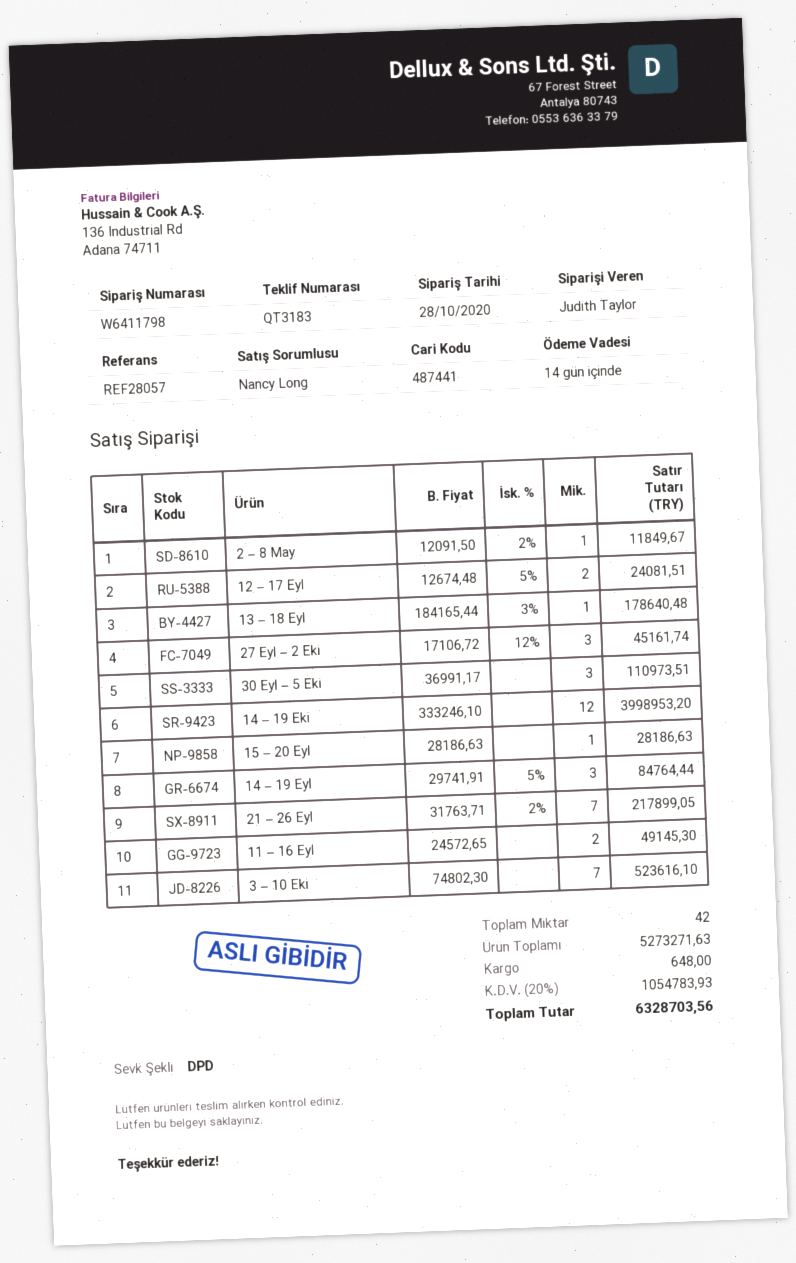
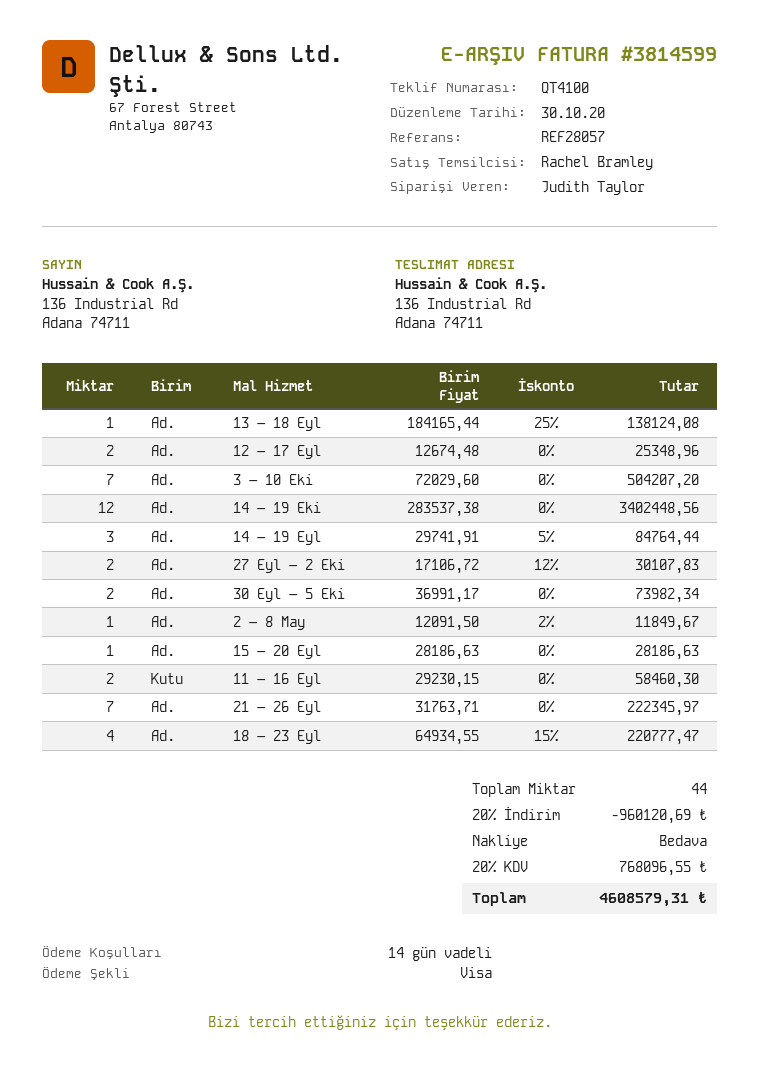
quote number: QT3183 -> QT4100
sales rep: Nancy Long -> Rachel Bramley
12 – 17 Eyl: 2 x 12674.48 - 5% = 24081.51 -> 2 x 12674.48 = 25348.96
13 – 18 Eyl: 1 x 184165.44 - 3% = 178640.48 -> 1 x 184165.44 - 25% = 138124.08
27 Eyl – 2 Eki: 3 x 17106.72 - 12% = 45161.74 -> 2 x 17106.72 - 12% = 30107.83
30 Eyl – 5 Eki: 3 x 36991.17 = 110973.51 -> 2 x 36991.17 = 73982.34
14 – 19 Eki: 12 x 333246.10 = 3998953.20 -> 12 x 283537.38 = 3402448.56
21 – 26 Eyl: 7 x 31763.71 - 2% = 217899.05 -> 7 x 31763.71 = 222345.97
11 – 16 Eyl: 2 x 24572.65 = 49145.30 -> 2 x 29230.15 = 58460.30
3 – 10 Eki: 7 x 74802.30 = 523616.10 -> 7 x 72029.60 = 504207.20
18 – 23 Eyl: none -> 4 x 64934.55 - 15% = 220777.47
total quantity: 42 -> 44
discount: none -> 20% = 960120.69
shipping: 648.00 -> 0.00
tax: 20% = 1054783.93 -> 20% = 768096.55
total: 6328703.56 -> 4608579.31

